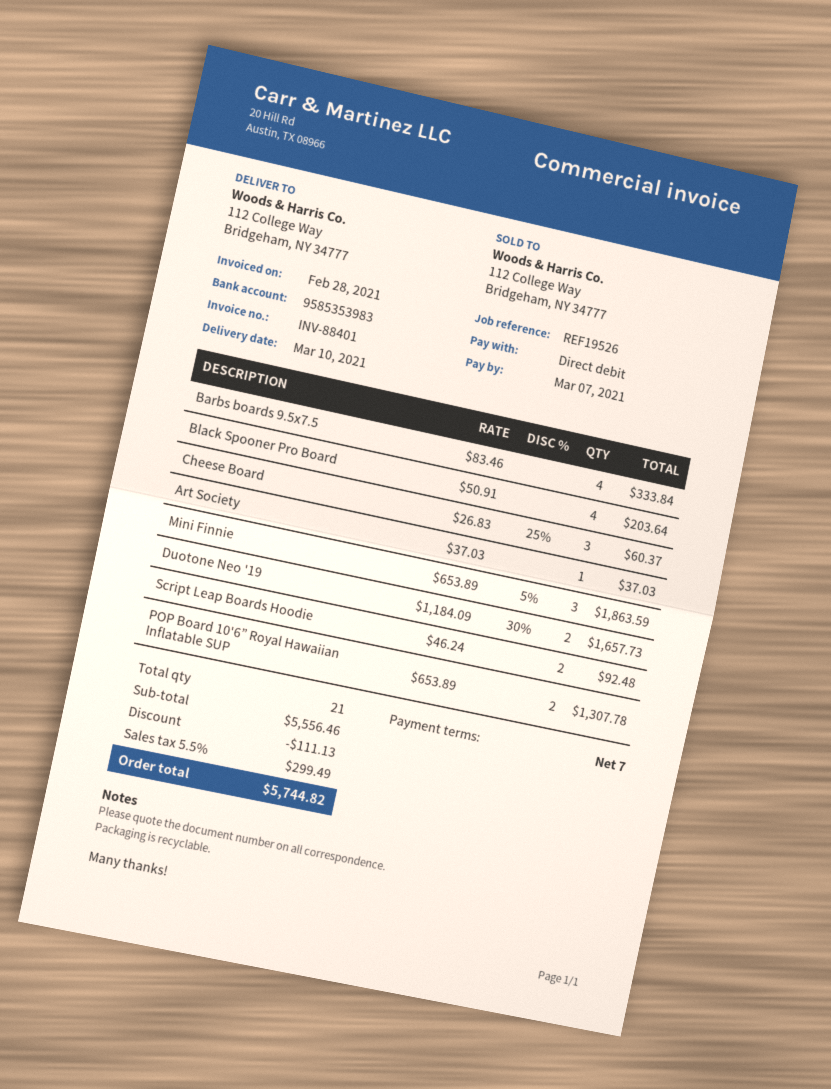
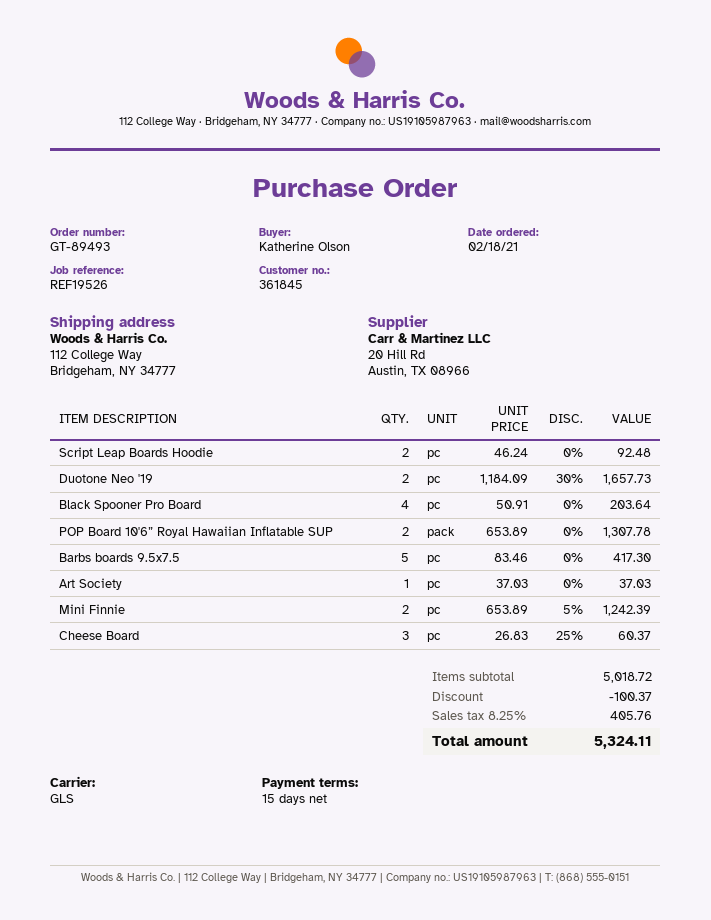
payment terms: 7 days -> 15 days
Barbs boards 9.5x7.5: 4 x 83.46 = 333.84 -> 5 x 83.46 = 417.30
Mini Finnie: 3 x 653.89 - 5% = 1863.59 -> 2 x 653.89 - 5% = 1242.39
subtotal: 5556.46 -> 5018.72
discount: 111.13 -> 100.37
tax: 5.5% = 299.49 -> 8.25% = 405.76
total: 5744.82 -> 5324.11

